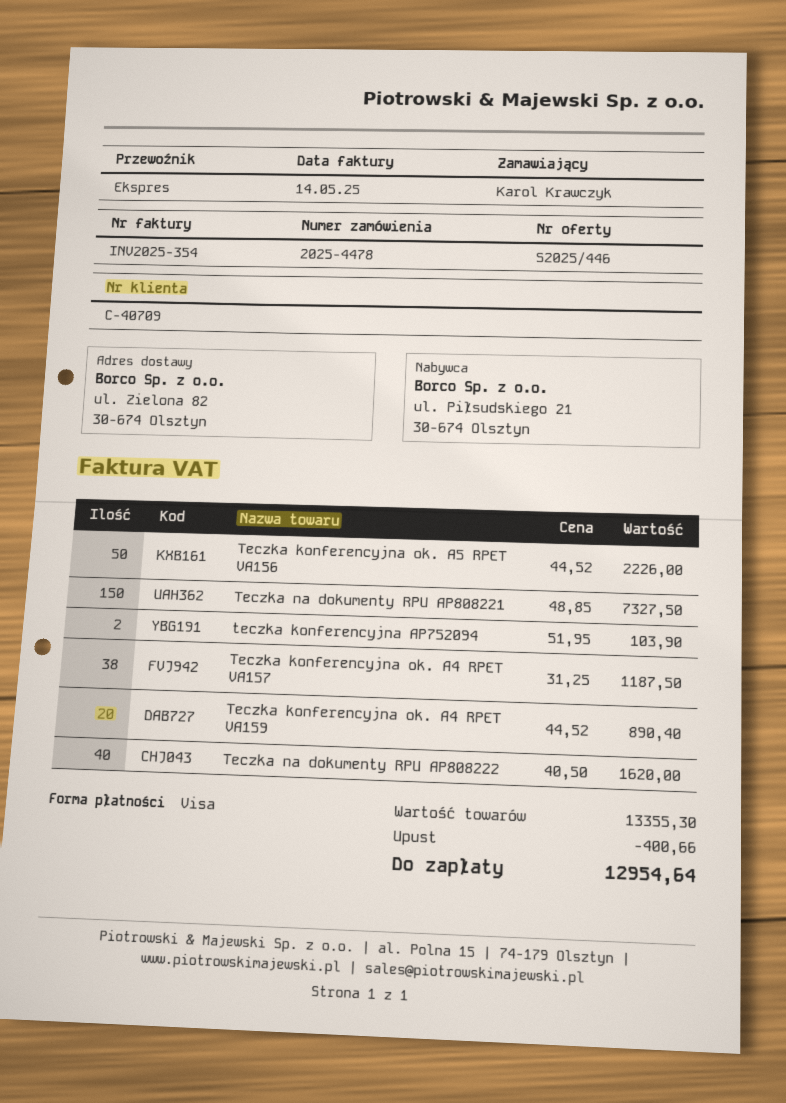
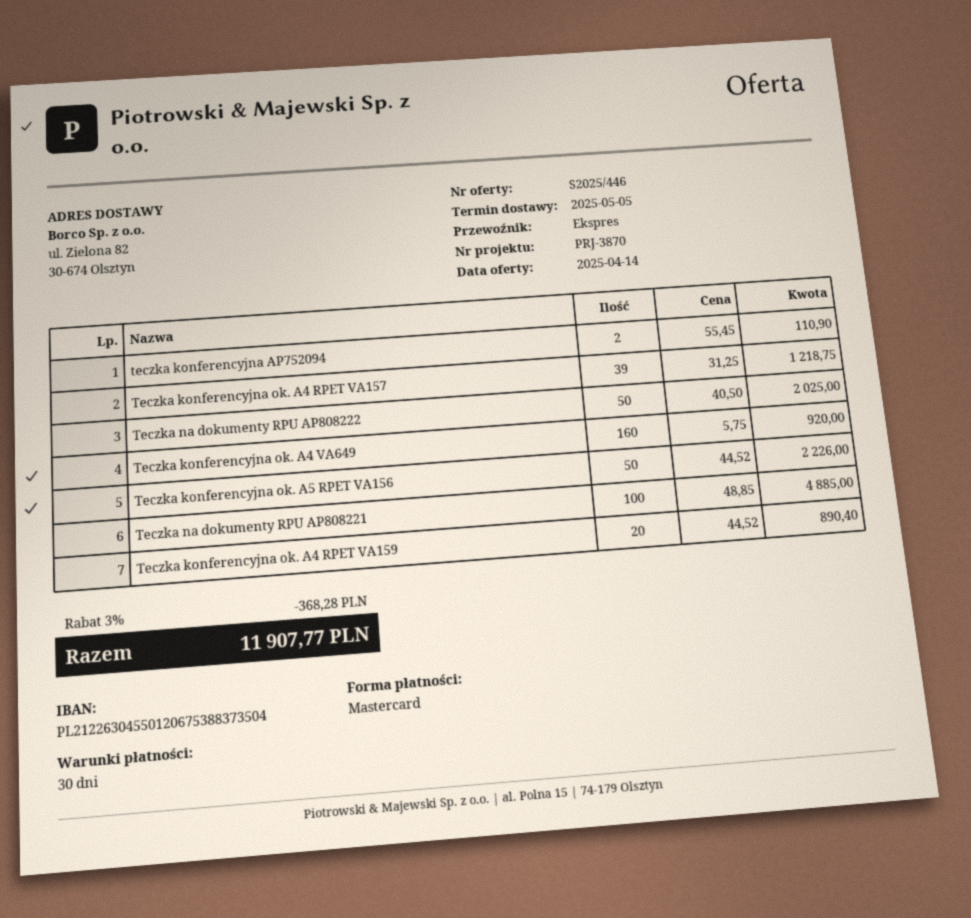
payment method: Visa -> Mastercard
Teczka na dokumenty RPU AP808221: 150 x 48.85 = 7327.50 -> 100 x 48.85 = 4885.00
teczka konferencyjna AP752094: 2 x 51.95 = 103.90 -> 2 x 55.45 = 110.90
Teczka konferencyjna ok. A4 RPET VA157: 38 x 31.25 = 1187.50 -> 39 x 31.25 = 1218.75
Teczka na dokumenty RPU AP808222: 40 x 40.50 = 1620.00 -> 50 x 40.50 = 2025.00
Teczka konferencyjna ok. A4 VA649: none -> 160 x 5.75 = 920.00
discount: 400.66 -> 368.28
total: 12954.64 -> 11907.77

